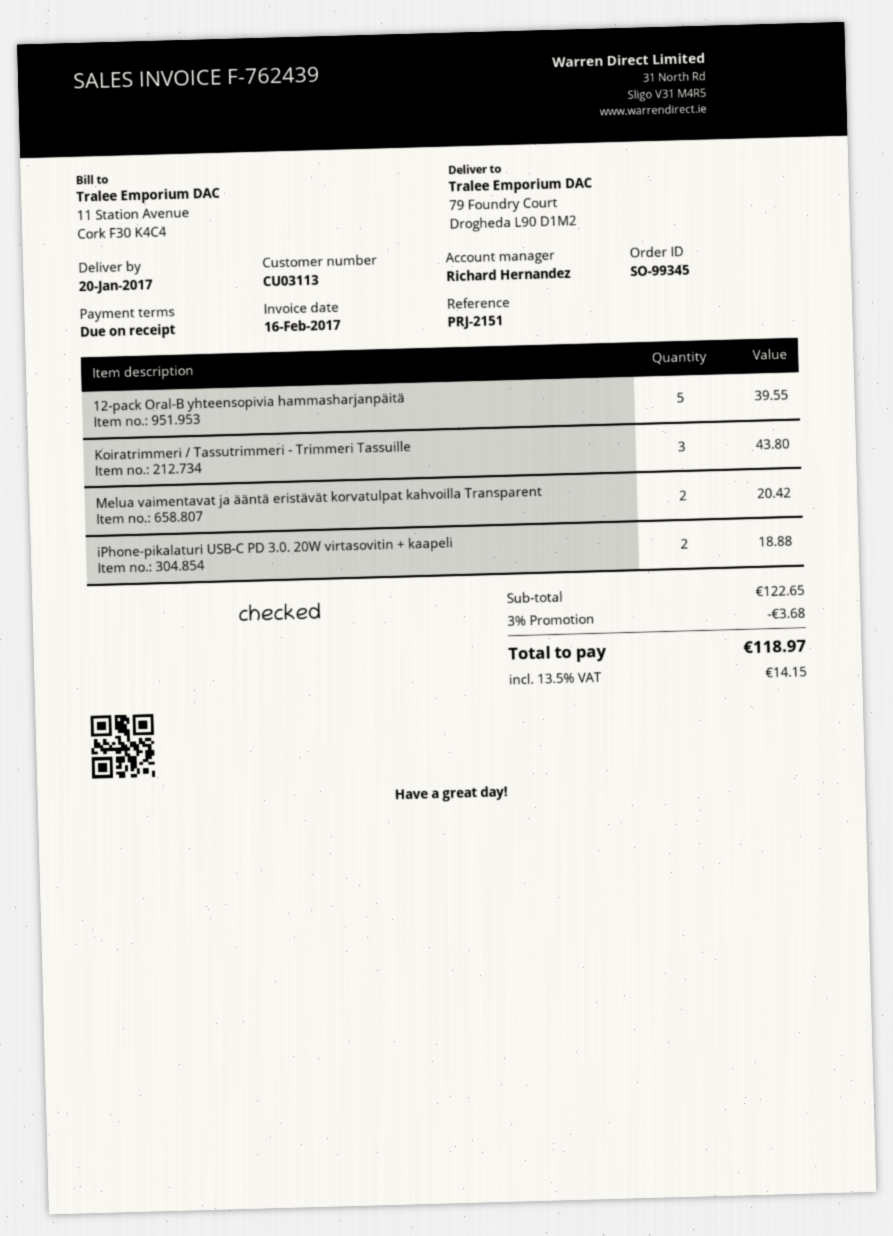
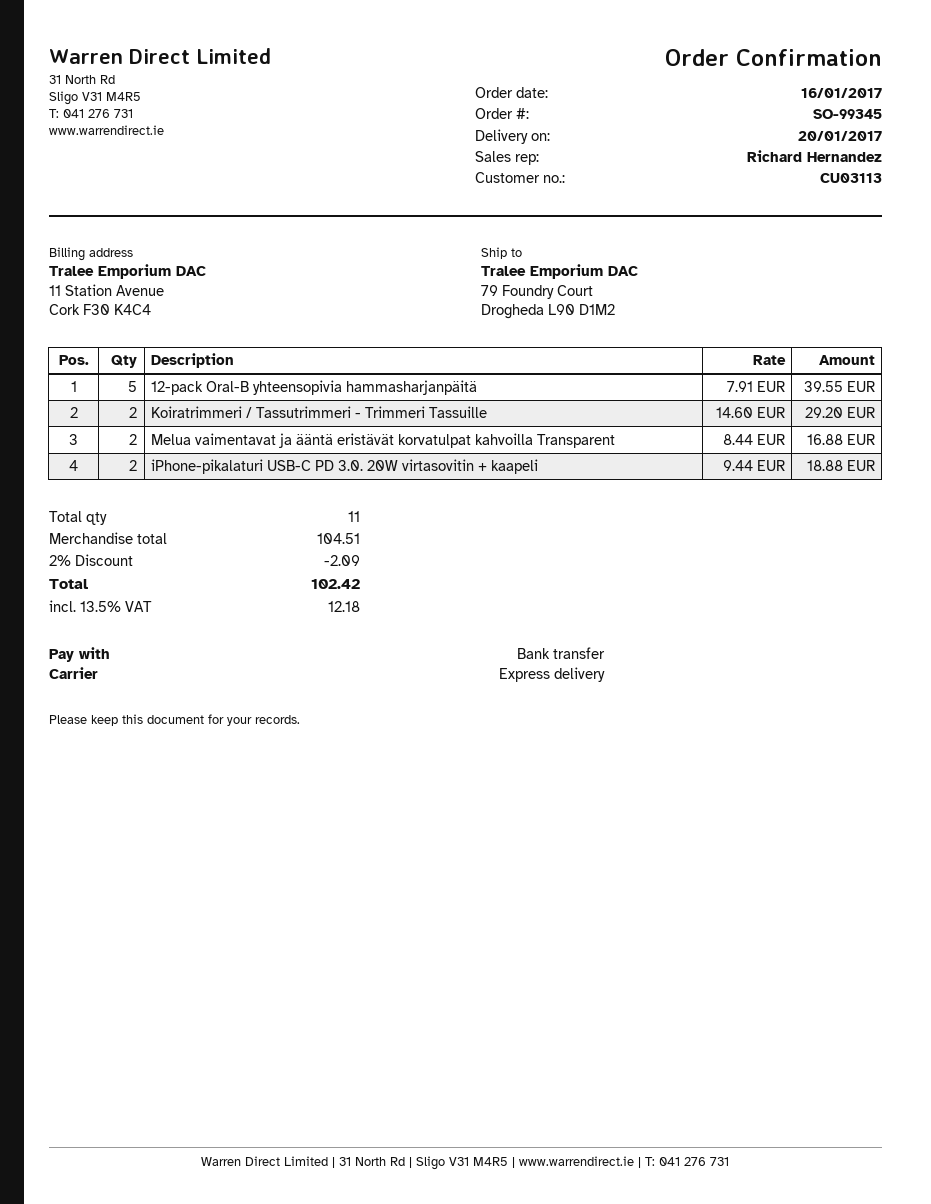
Koiratrimmeri / Tassutrimmeri - Trimmeri Tassuille: 3 for 43.80 -> 2 for 29.20
Melua vaimentavat ja ääntä eristävät korvatulpat kahvoilla Transparent: 2 for 20.42 -> 2 for 16.88
subtotal: 122.65 -> 104.51
discount: 3% = 3.68 -> 2% = 2.09
tax: 13.5% = 14.15 -> 13.5% = 12.18
total: 118.97 -> 102.42

